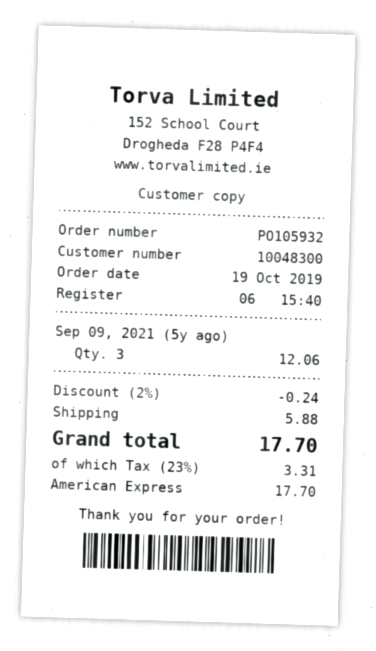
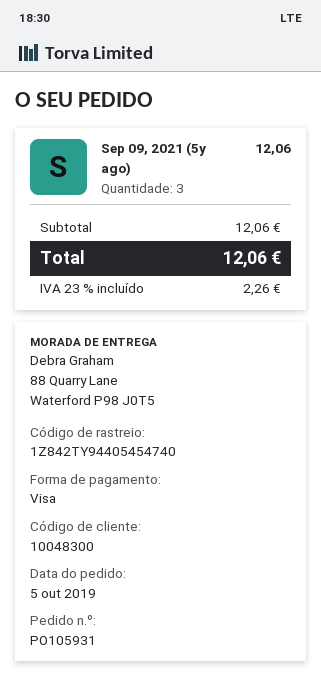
order number: PO105932 -> PO105931
order date: 2019-10-19 -> 2019-10-05
payment method: American Express -> Visa
discount: 2% = 0.24 -> none
shipping: 5.88 -> none
tax: 23% = 3.31 -> 23% = 2.26
total: 17.70 -> 12.06

